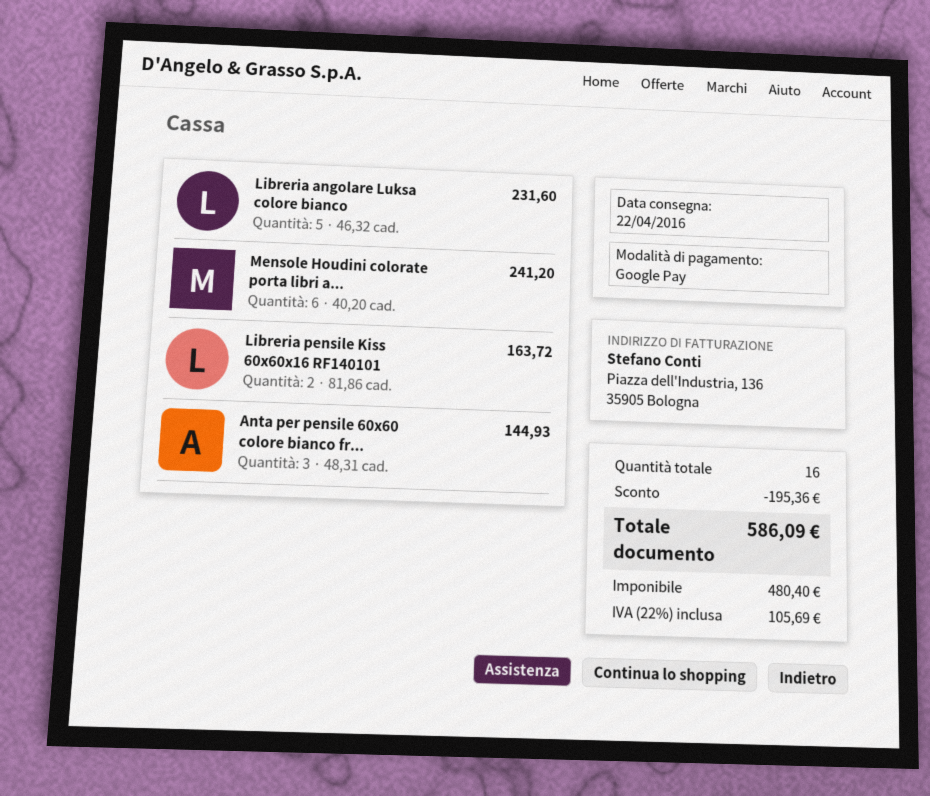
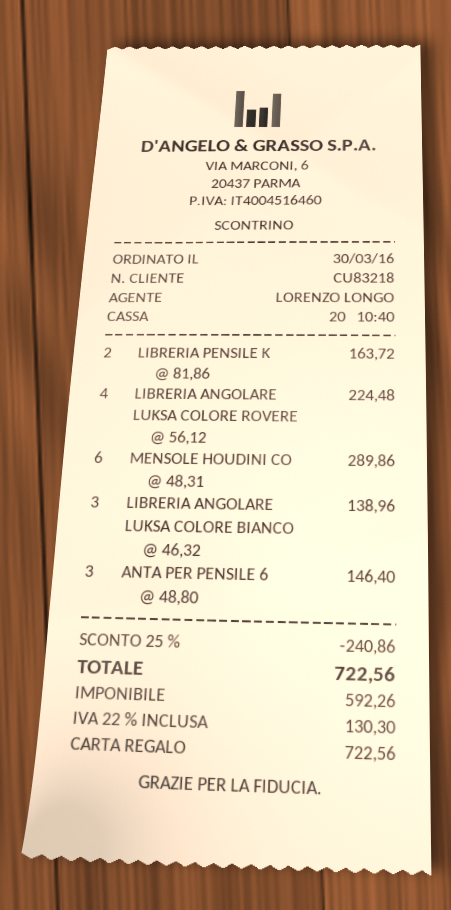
payment method: Google Pay -> gift card
Libreria angolare Luksa colore bianco: 5 x 46.32 = 231.60 -> 3 x 46.32 = 138.96
Mensole Houdini colorate porta libri a...: 6 x 40.20 = 241.20 -> 6 x 48.31 = 289.86
Anta per pensile 60x60 colore bianco fr...: 3 x 48.31 = 144.93 -> 3 x 48.80 = 146.40
LIBRERIA ANGOLARE LUKSA COLORE ROVERE: none -> 4 x 56.12 = 224.48
discount: 195.36 -> 240.86
net: 480.40 -> 592.26
tax: 22% = 105.69 -> 22% = 130.30
total: 586.09 -> 722.56

